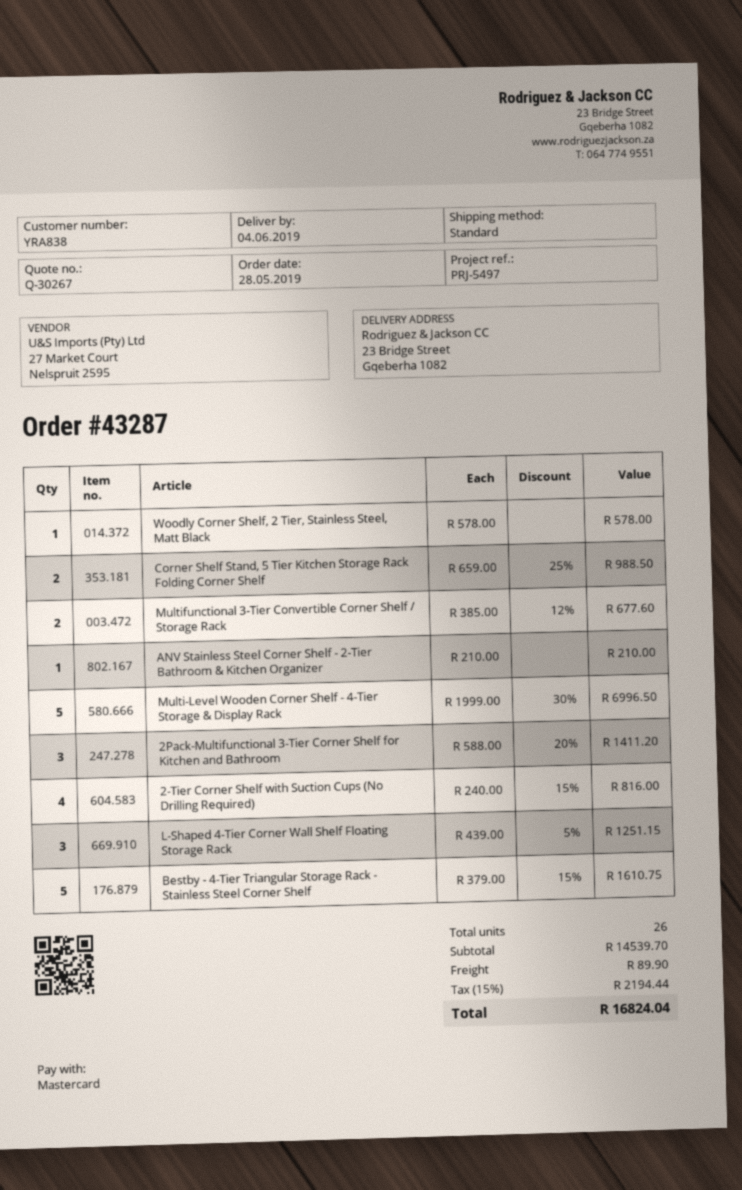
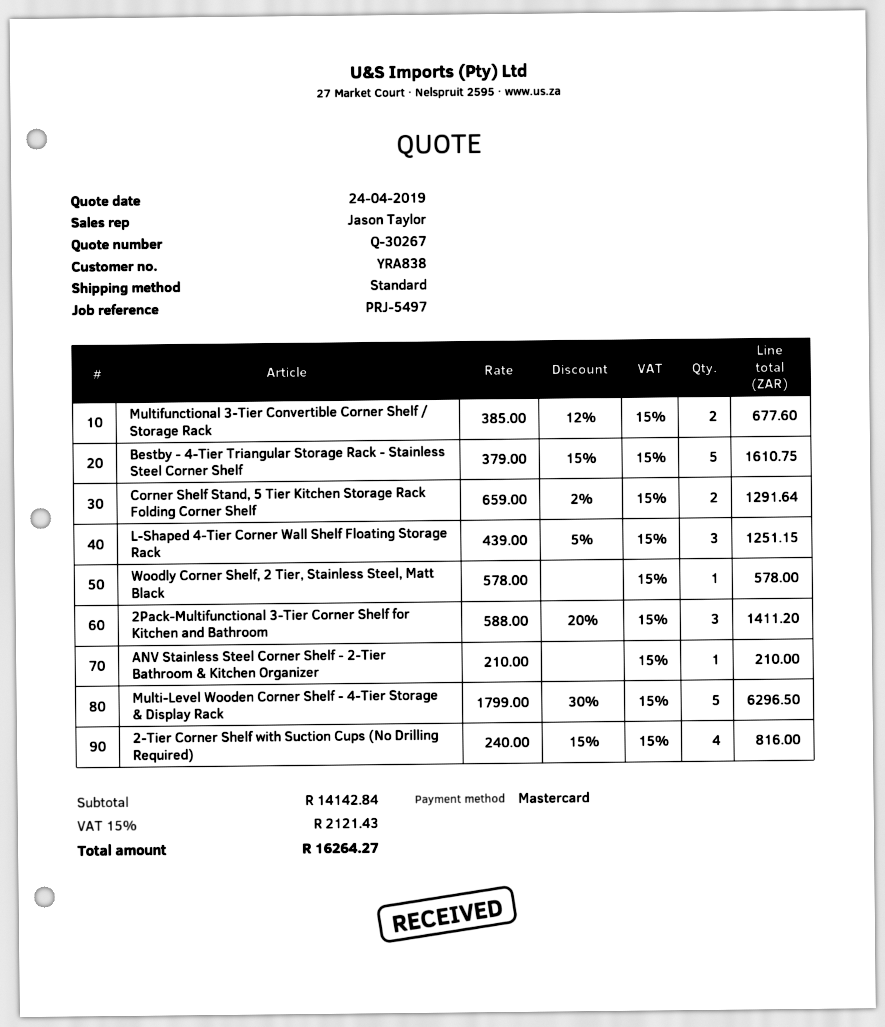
Corner Shelf Stand, 5 Tier Kitchen Storage Rack Folding Corner Shelf: 2 x 659.00 - 25% = 988.50 -> 2 x 659.00 - 2% = 1291.64
Multi-Level Wooden Corner Shelf - 4-Tier Storage & Display Rack: 5 x 1999.00 - 30% = 6996.50 -> 5 x 1799.00 - 30% = 6296.50
subtotal: 14539.70 -> 14142.84
shipping: 89.90 -> none
tax: 15% = 2194.44 -> 15% = 2121.43
total: 16824.04 -> 16264.27

